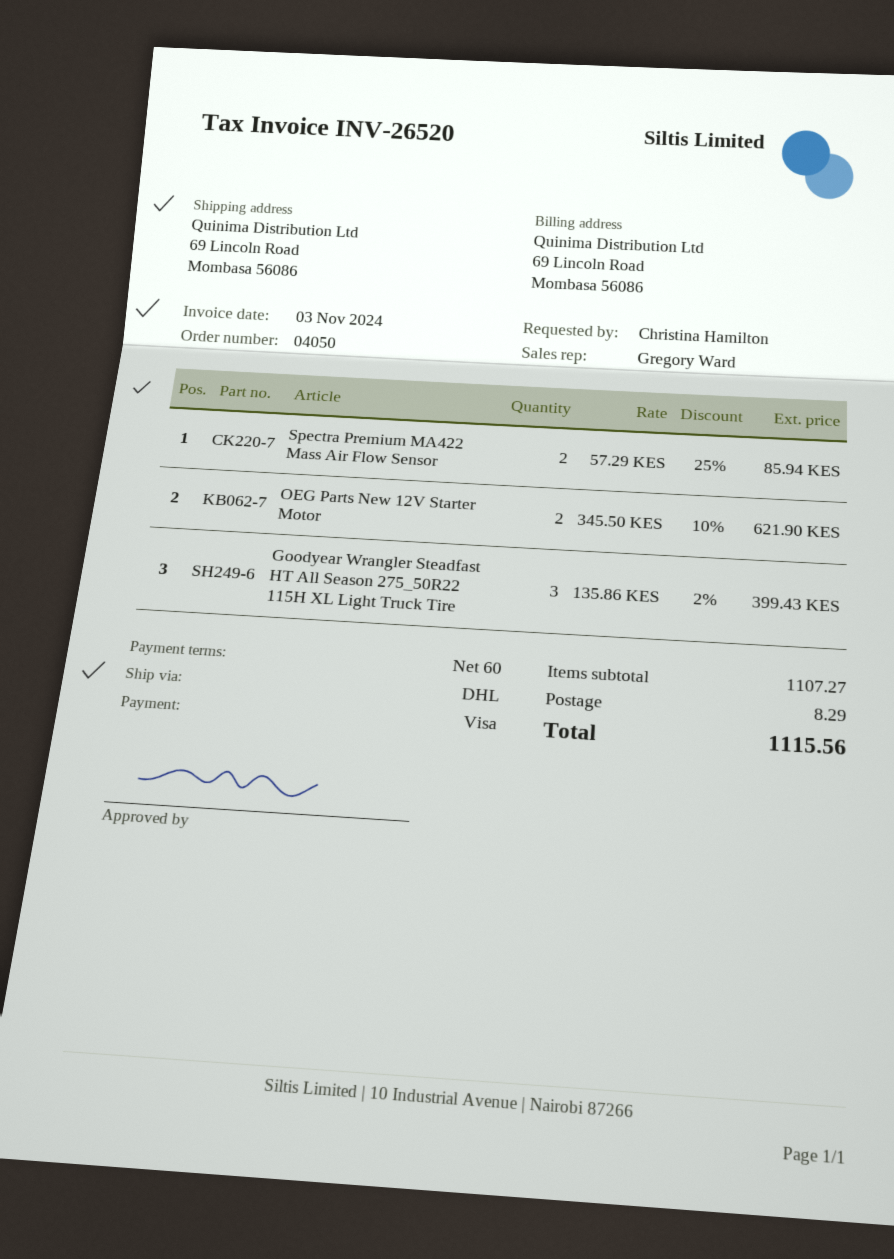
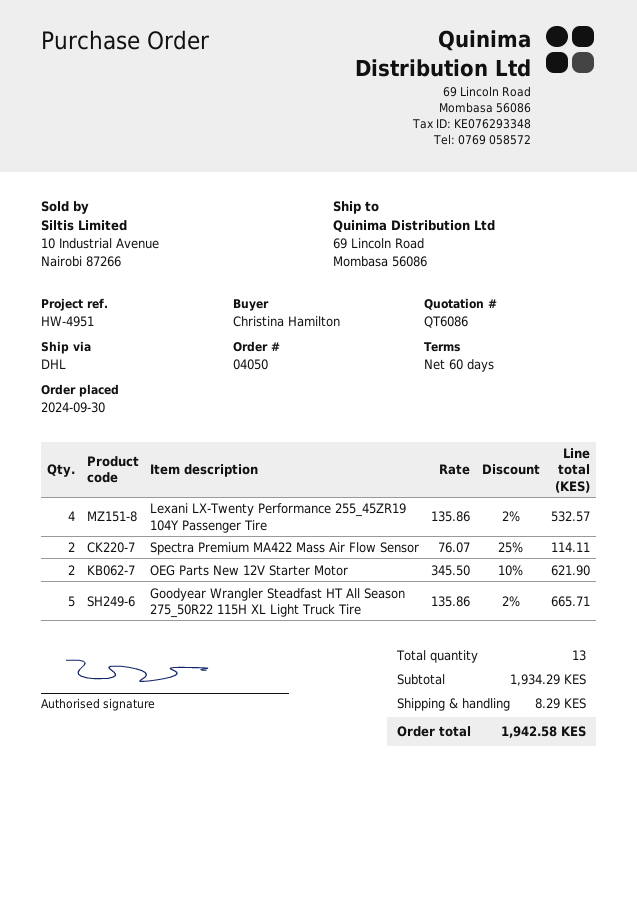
Spectra Premium MA422 Mass Air Flow Sensor: 2 x 57.29 - 25% = 85.94 -> 2 x 76.07 - 25% = 114.11
Goodyear Wrangler Steadfast HT All Season 275_50R22 115H XL Light Truck Tire: 3 x 135.86 - 2% = 399.43 -> 5 x 135.86 - 2% = 665.71
Lexani LX-Twenty Performance 255_45ZR19 104Y Passenger Tire: none -> 4 x 135.86 - 2% = 532.57
subtotal: 1107.27 -> 1934.29
total: 1115.56 -> 1942.58

